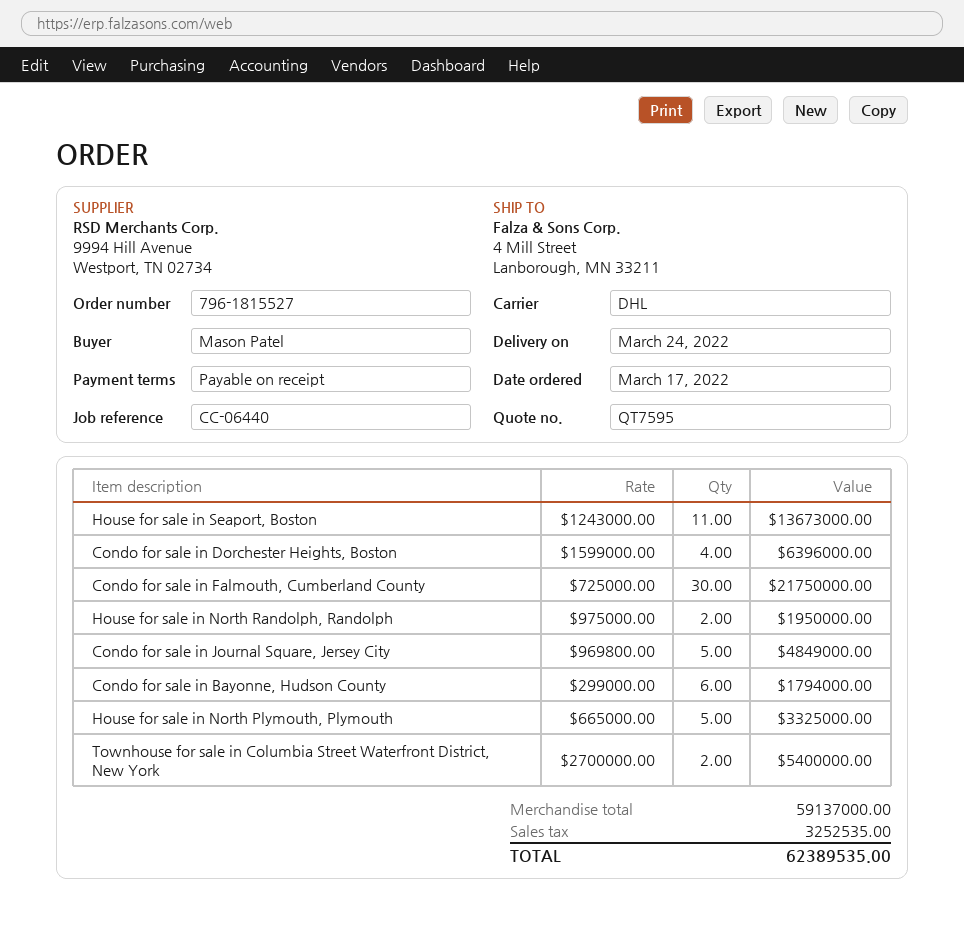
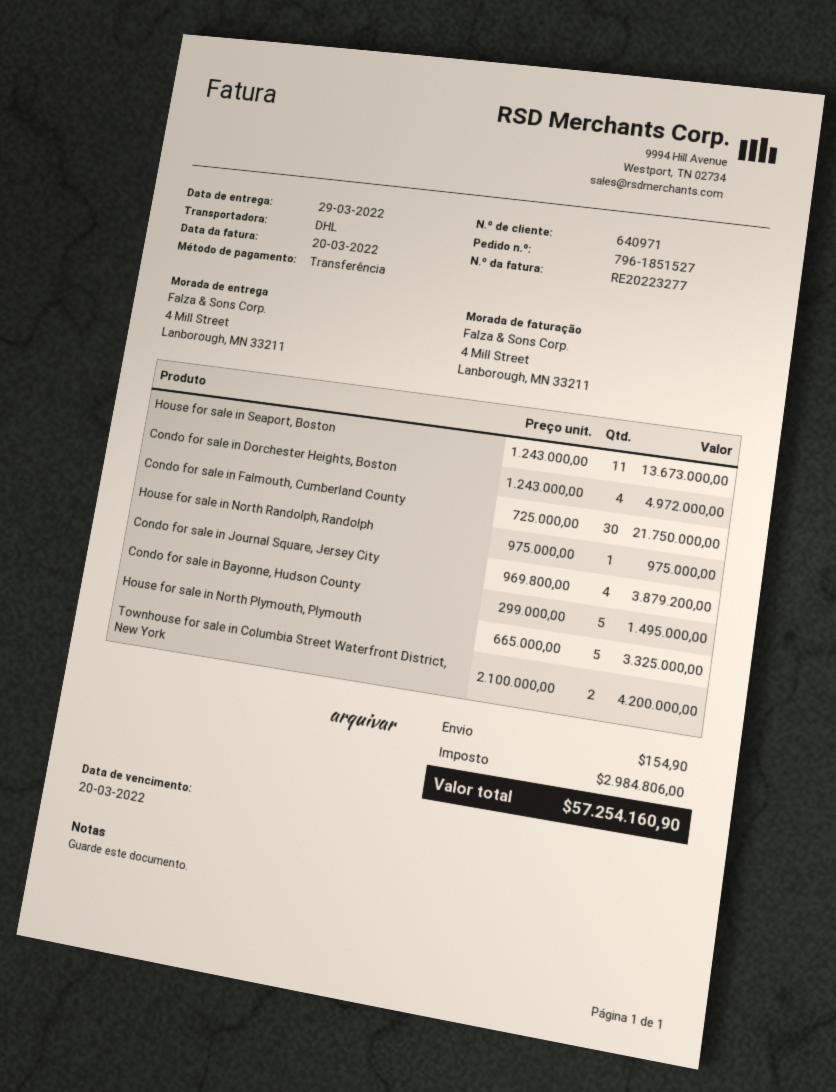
order number: 796-1815527 -> 796-1851527
delivery date: 2022-03-24 -> 2022-03-29
Condo for sale in Dorchester Heights, Boston: 4 x 1599000.00 = 6396000.00 -> 4 x 1243000.00 = 4972000.00
House for sale in North Randolph, Randolph: 2 x 975000.00 = 1950000.00 -> 1 x 975000.00 = 975000.00
Condo for sale in Journal Square, Jersey City: 5 x 969800.00 = 4849000.00 -> 4 x 969800.00 = 3879200.00
Condo for sale in Bayonne, Hudson County: 6 x 299000.00 = 1794000.00 -> 5 x 299000.00 = 1495000.00
Townhouse for sale in Columbia Street Waterfront District, New York: 2 x 2700000.00 = 5400000.00 -> 2 x 2100000.00 = 4200000.00
shipping: none -> 154.90
tax: 3252535.00 -> 2984806.00
total: 62389535.00 -> 57254160.90

